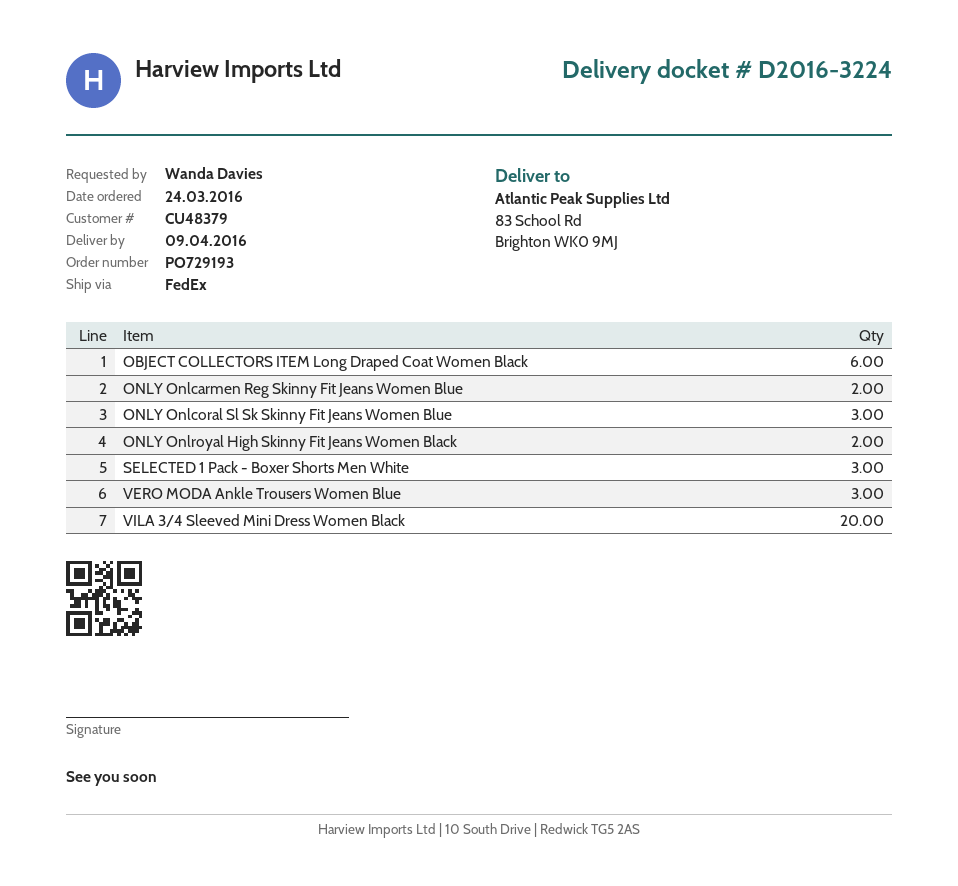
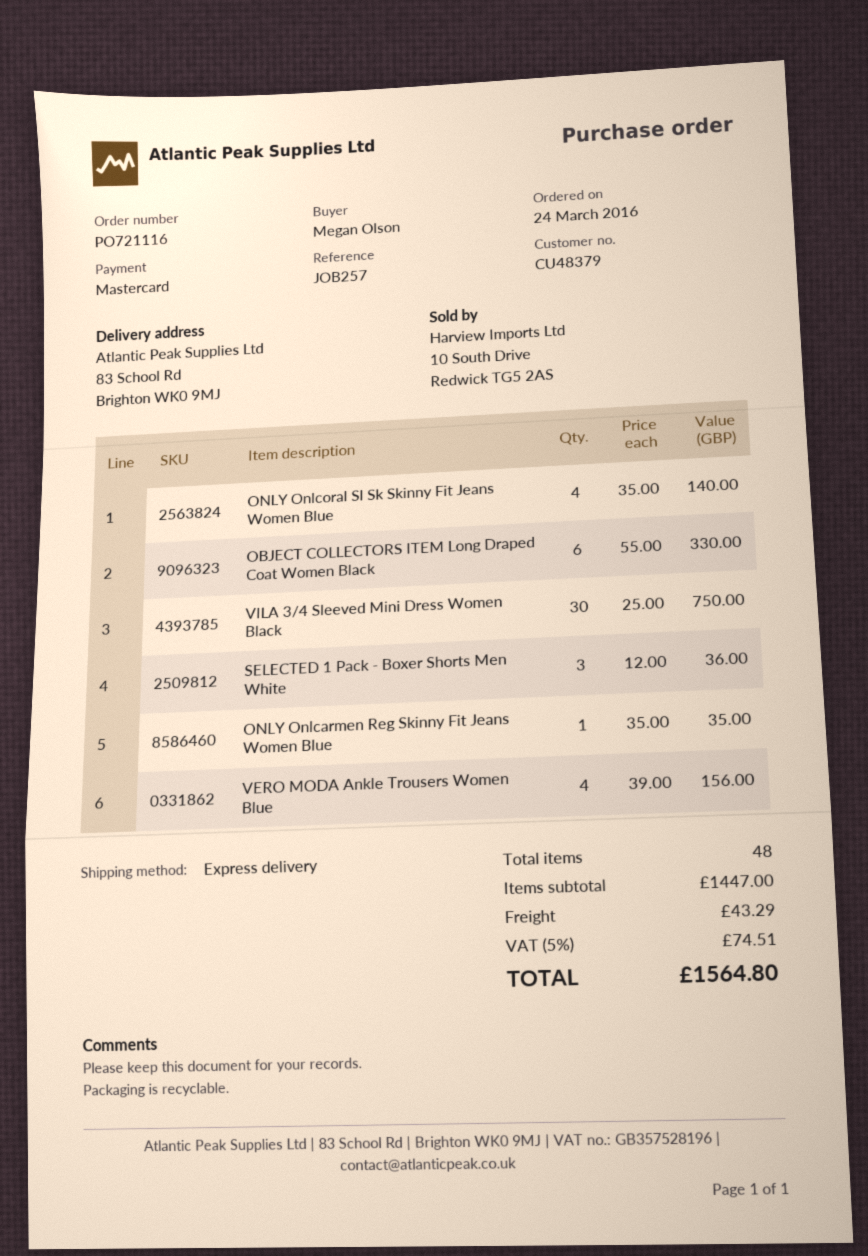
order number: PO729193 -> PO721116
ordered by: Wanda Davies -> Megan Olson
shipping method: FedEx -> express
ONLY Onlcarmen Reg Skinny Fit Jeans Women Blue: 2 -> 1
ONLY Onlcoral Sl Sk Skinny Fit Jeans Women Blue: 3 -> 4
ONLY Onlroyal High Skinny Fit Jeans Women Black: 2 -> none
VERO MODA Ankle Trousers Women Blue: 3 -> 4
VILA 3/4 Sleeved Mini Dress Women Black: 20 -> 30

